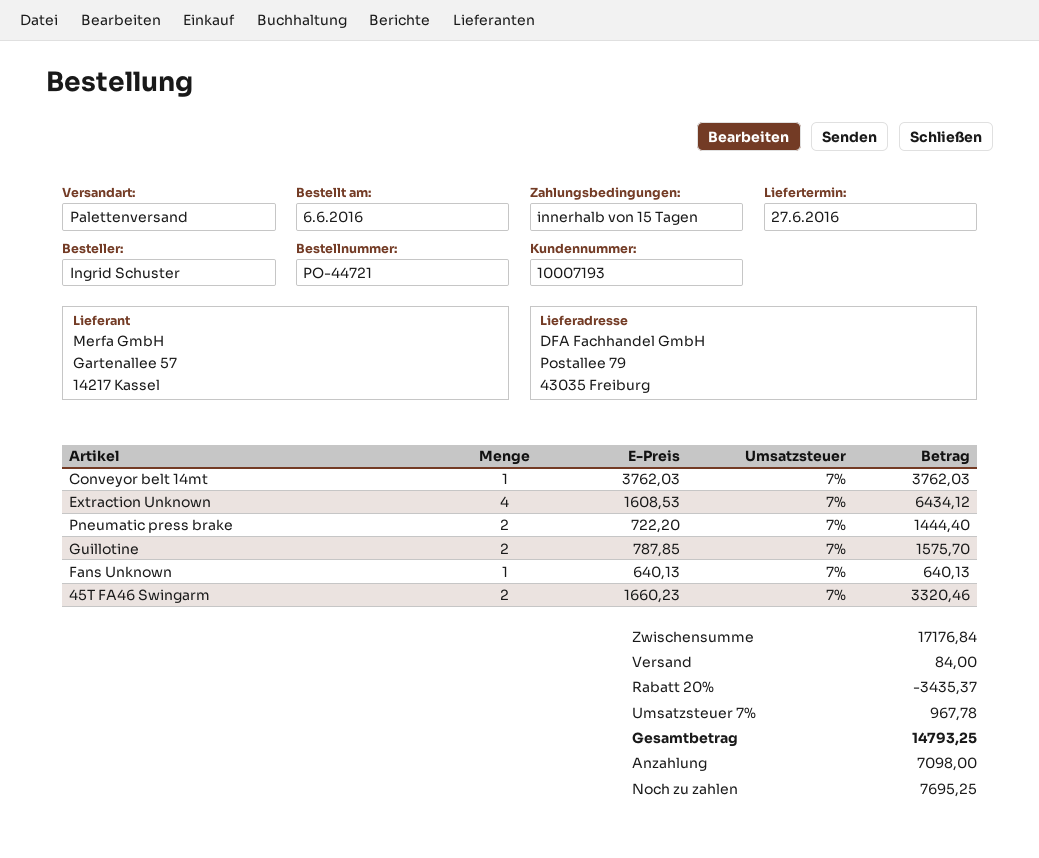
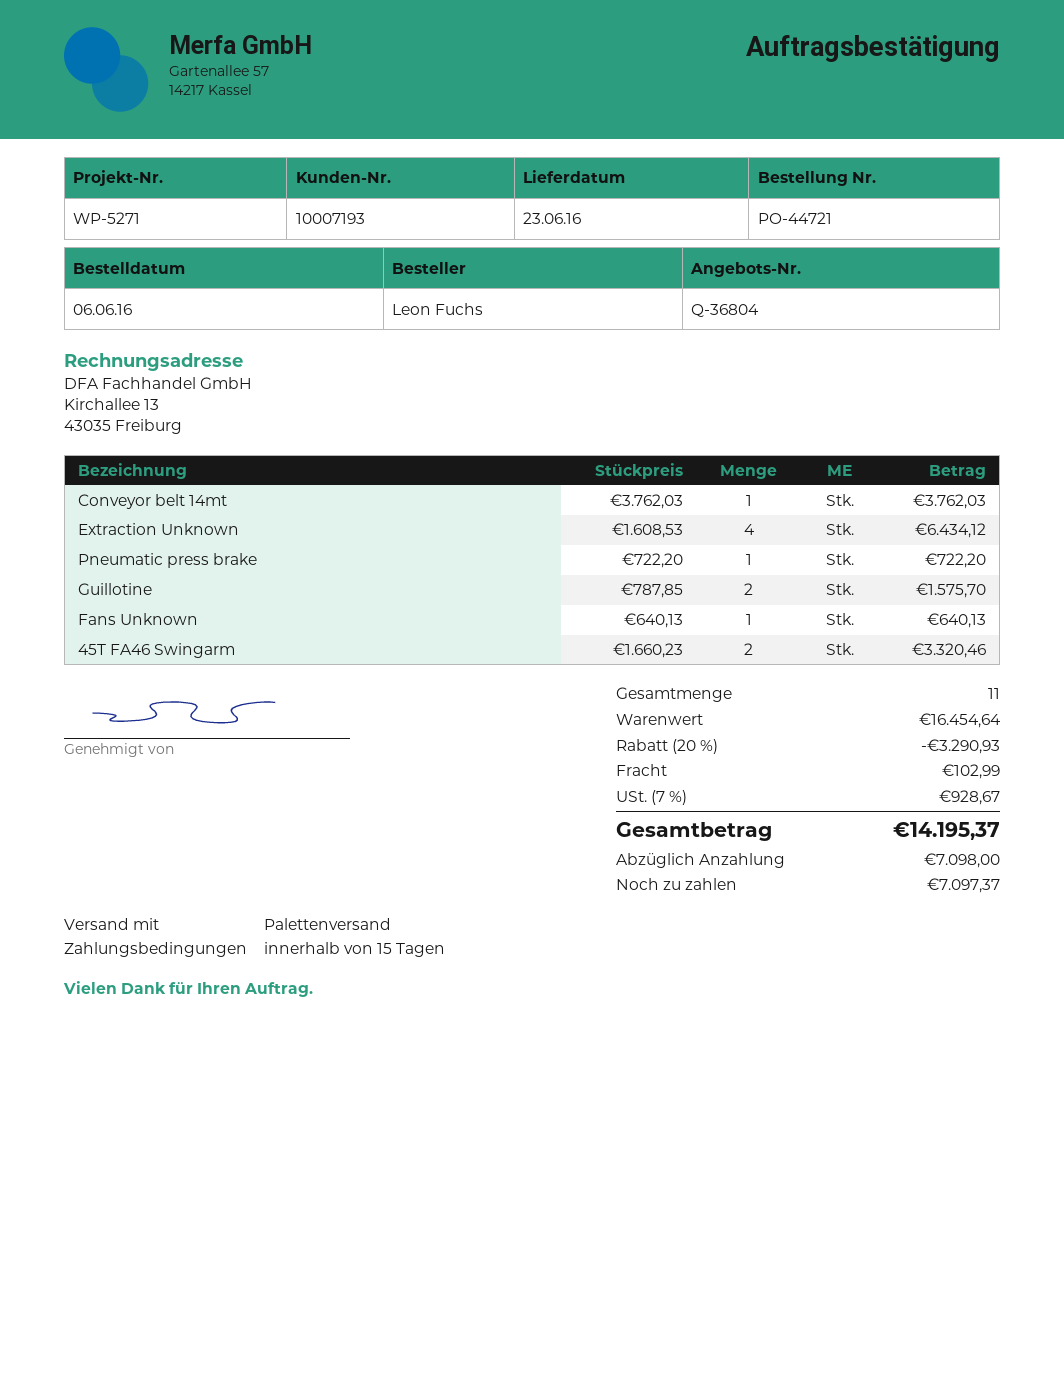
delivery date: 2016-06-27 -> 2016-06-23
ordered by: Ingrid Schuster -> Leon Fuchs
Pneumatic press brake: 2 x 722.20 = 1444.40 -> 1 x 722.20 = 722.20
subtotal: 17176.84 -> 16454.64
discount: 20% = 3435.37 -> 20% = 3290.93
shipping: 84.00 -> 102.99
tax: 7% = 967.78 -> 7% = 928.67
total: 14793.25 -> 14195.37
balance: 7695.25 -> 7097.37

